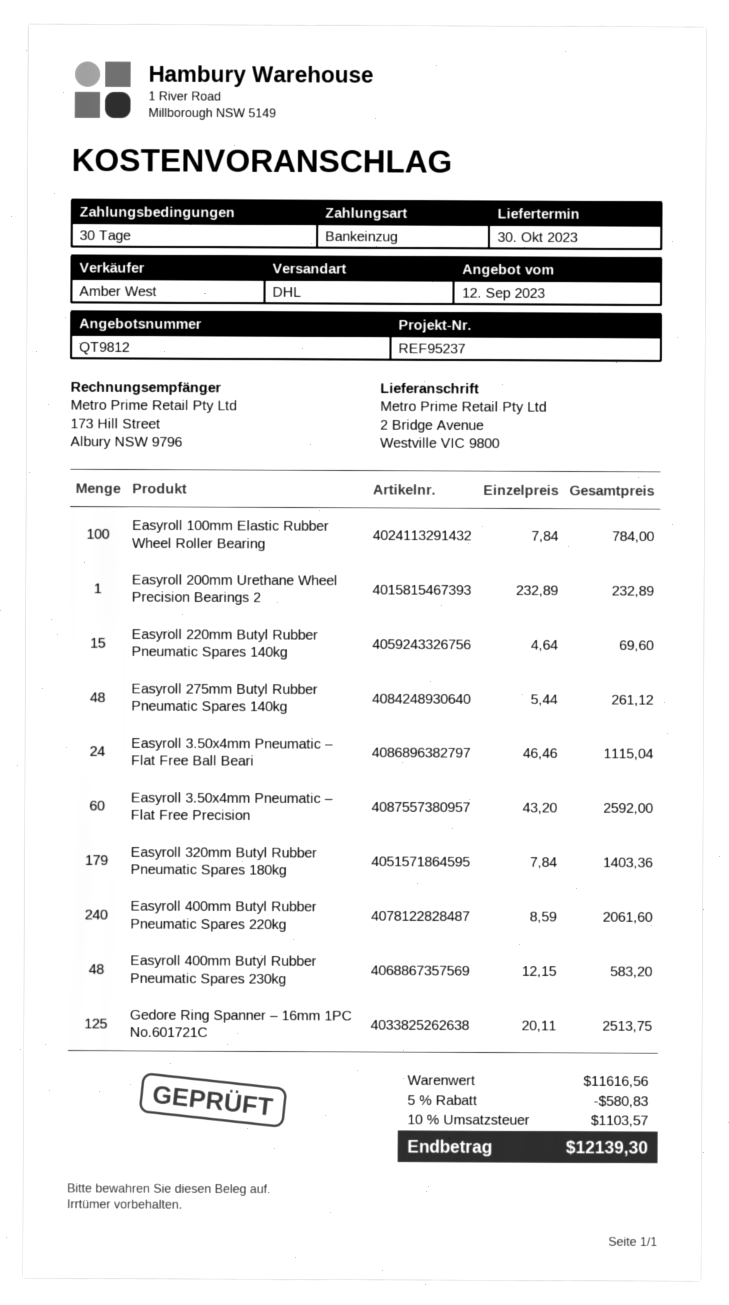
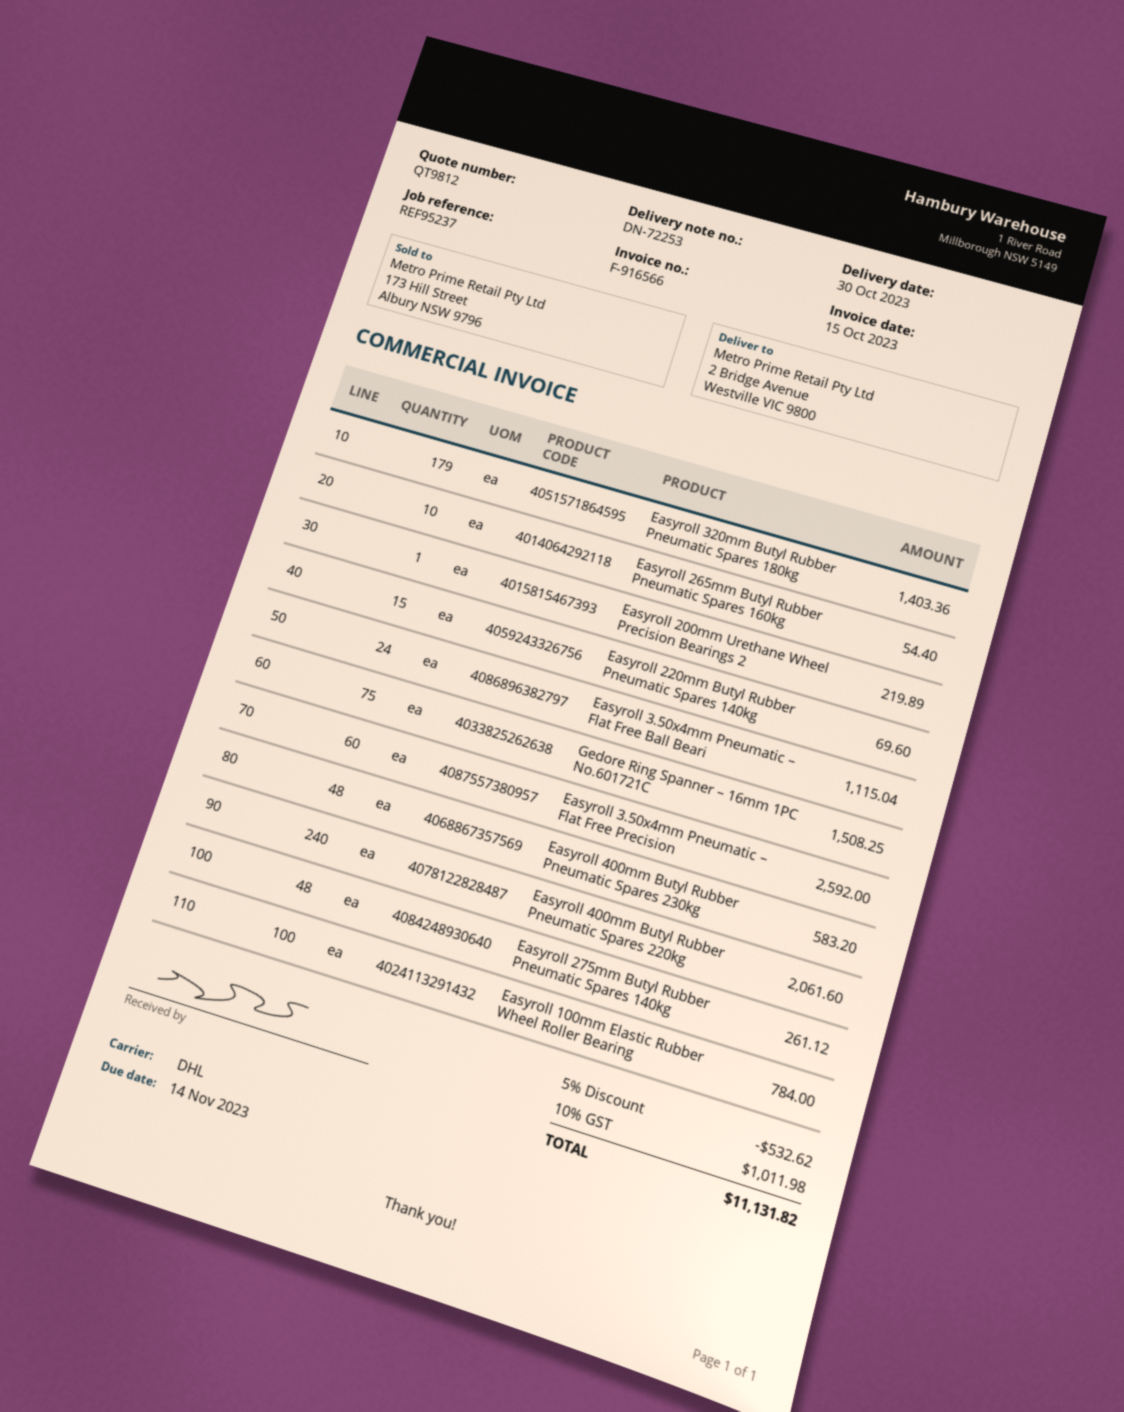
Easyroll 200mm Urethane Wheel Precision Bearings 2: 1 for 232.89 -> 1 for 219.89
Gedore Ring Spanner – 16mm 1PC No.601721C: 125 for 2513.75 -> 75 for 1508.25
Easyroll 265mm Butyl Rubber Pneumatic Spares 160kg: none -> 10 for 54.40
discount: 5% = 580.83 -> 5% = 532.62
tax: 10% = 1103.57 -> 10% = 1011.98
total: 12139.30 -> 11131.82

